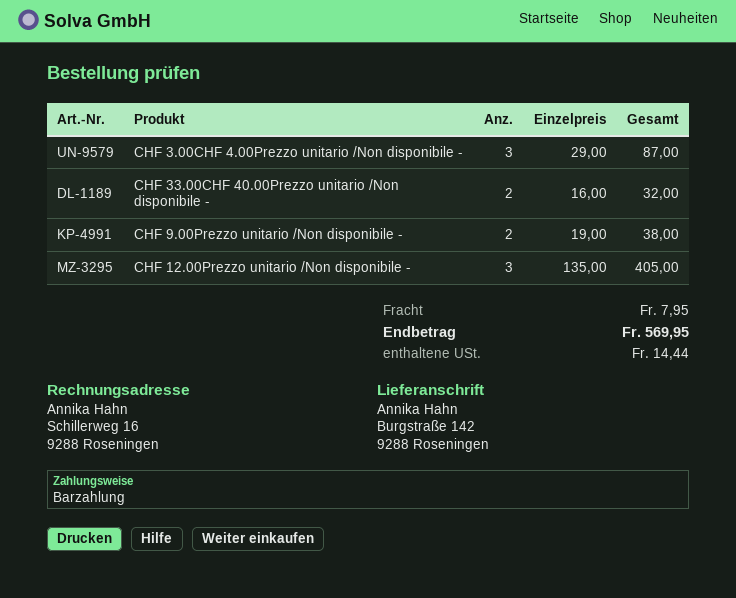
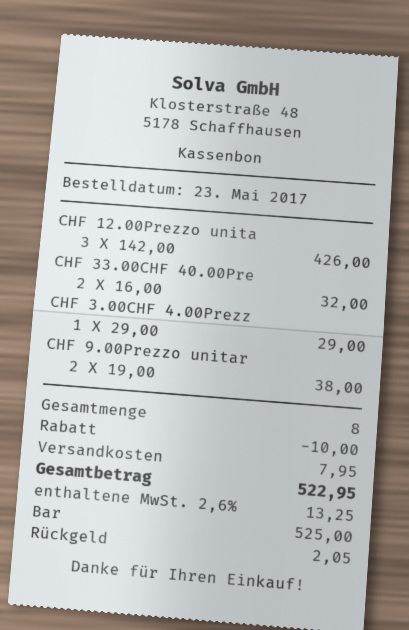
CHF 3.00CHF 4.00Prezzo unitario /Non disponibile -: 3 x 29.00 = 87.00 -> 1 x 29.00 = 29.00
CHF 12.00Prezzo unitario /Non disponibile -: 3 x 135.00 = 405.00 -> 3 x 142.00 = 426.00
discount: none -> 10.00
tax: 14.44 -> 13.25
total: 569.95 -> 522.95

